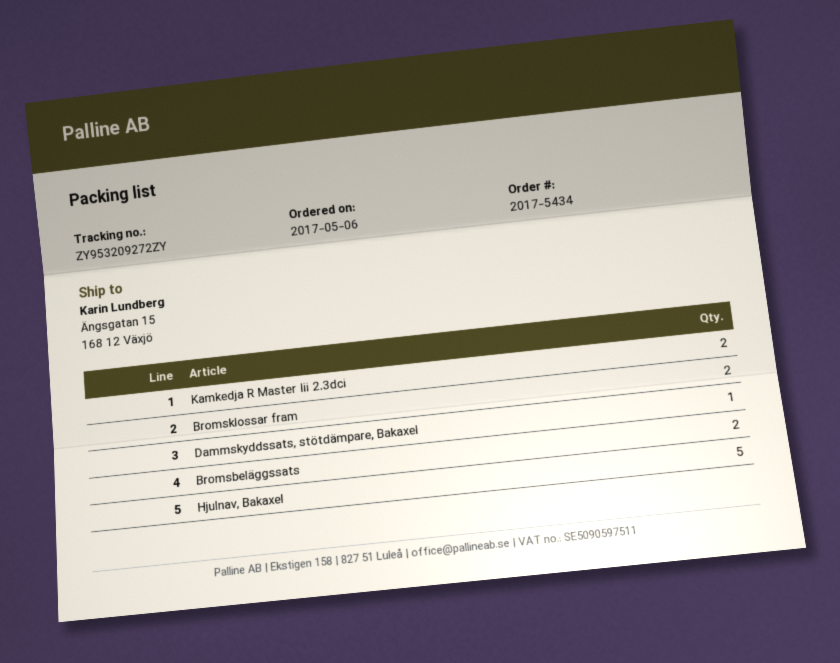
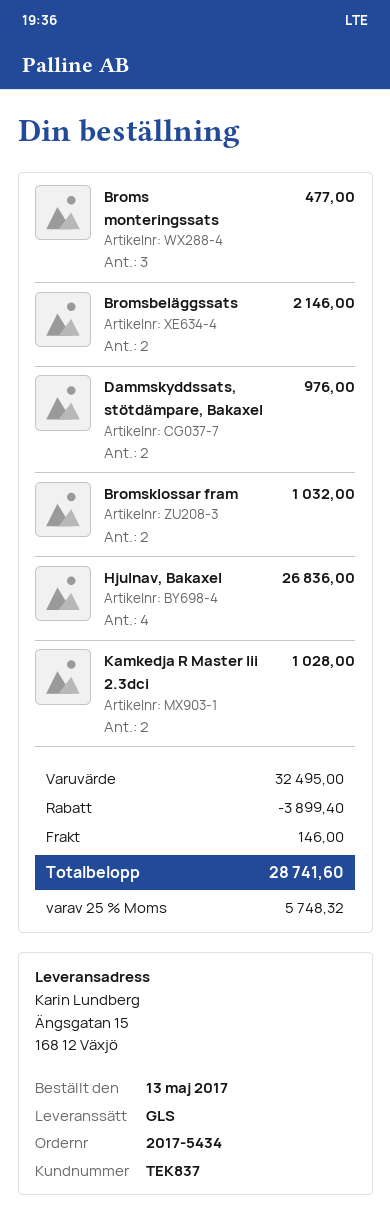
order date: 2017-05-06 -> 2017-05-13
Dammskyddssats, stötdämpare, Bakaxel: 1 -> 2
Hjulnav, Bakaxel: 5 -> 4
Broms monteringssats: none -> 3

